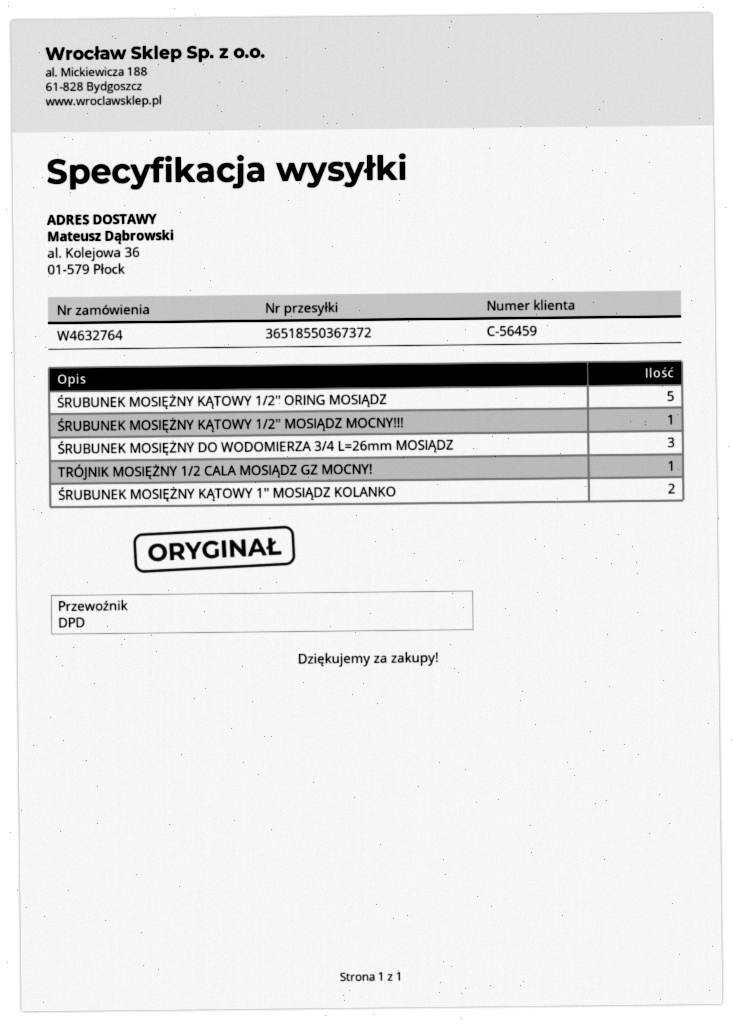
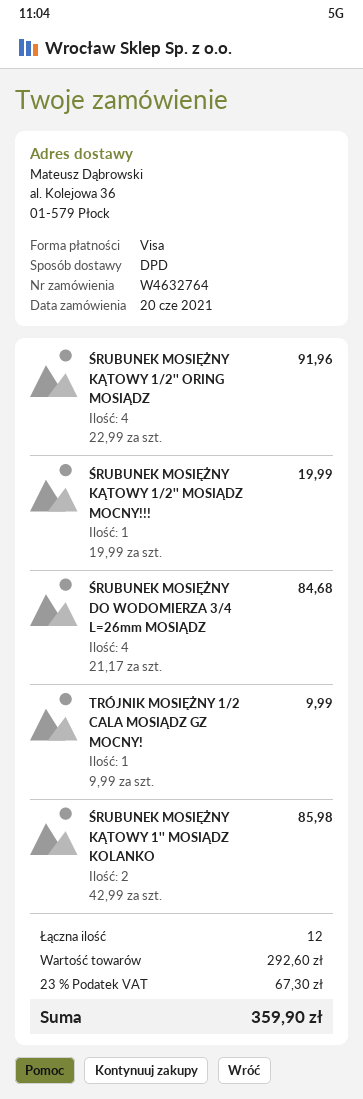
ŚRUBUNEK MOSIĘŻNY KĄTOWY 1/2'' ORING MOSIĄDZ: 5 -> 4
ŚRUBUNEK MOSIĘŻNY DO WODOMIERZA 3/4 L=26mm MOSIĄDZ: 3 -> 4

